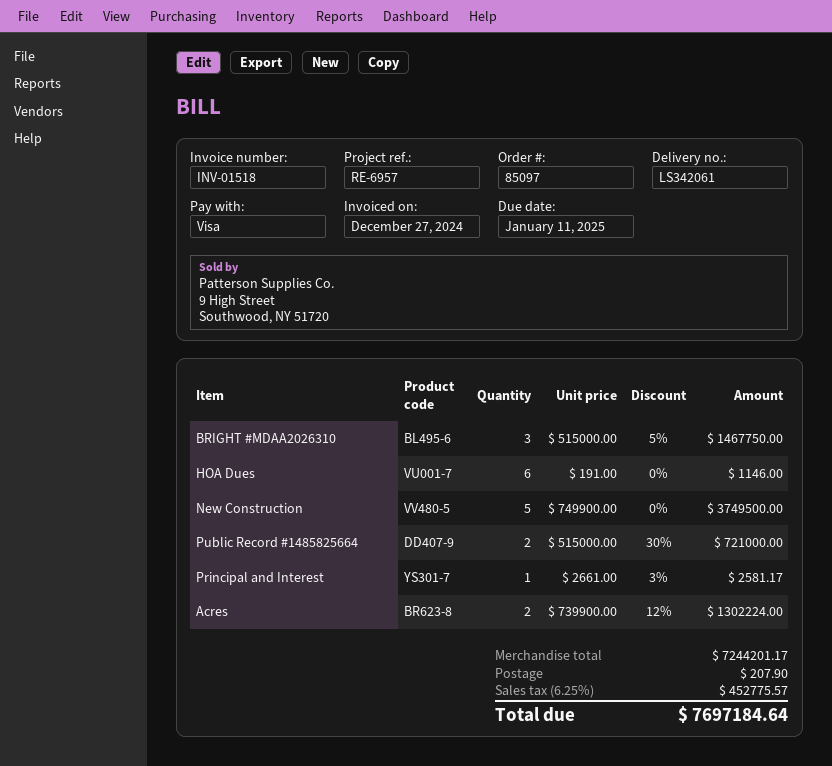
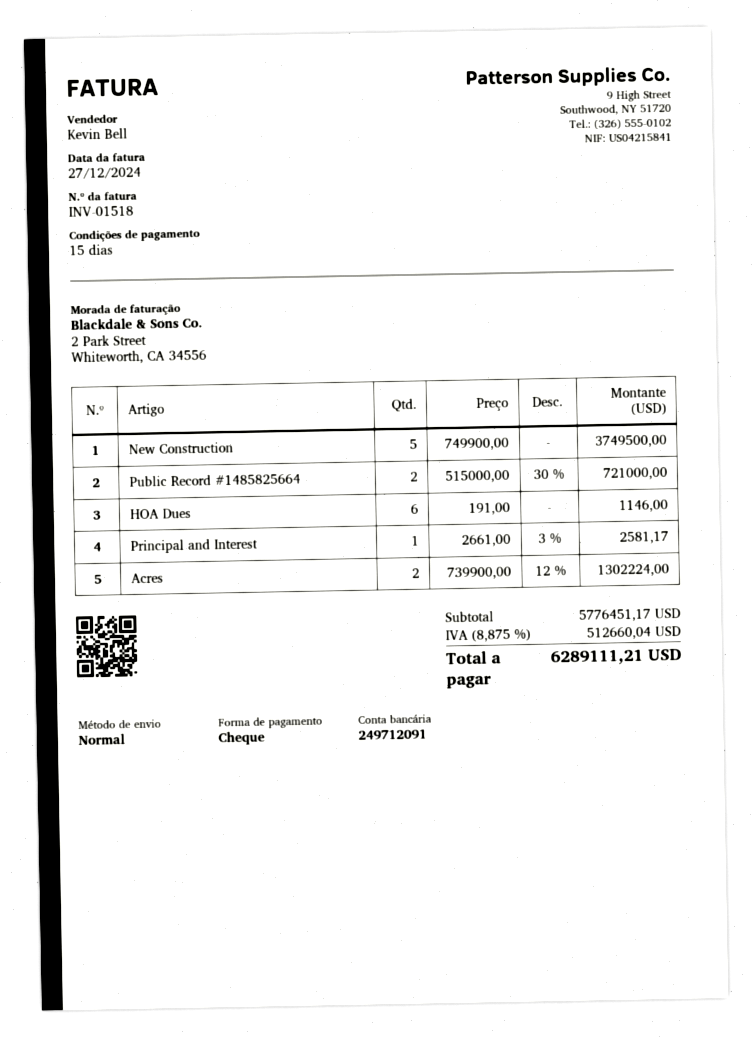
payment method: Visa -> cheque
BRIGHT #MDAA2026310: 3 x 515000.00 - 5% = 1467750.00 -> none
subtotal: 7244201.17 -> 5776451.17
shipping: 207.90 -> none
tax: 6.25% = 452775.57 -> 8.875% = 512660.04
total: 7697184.64 -> 6289111.21

